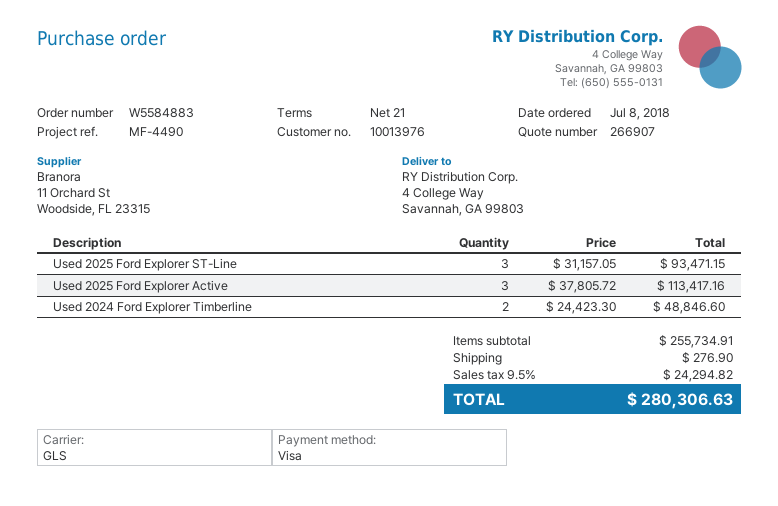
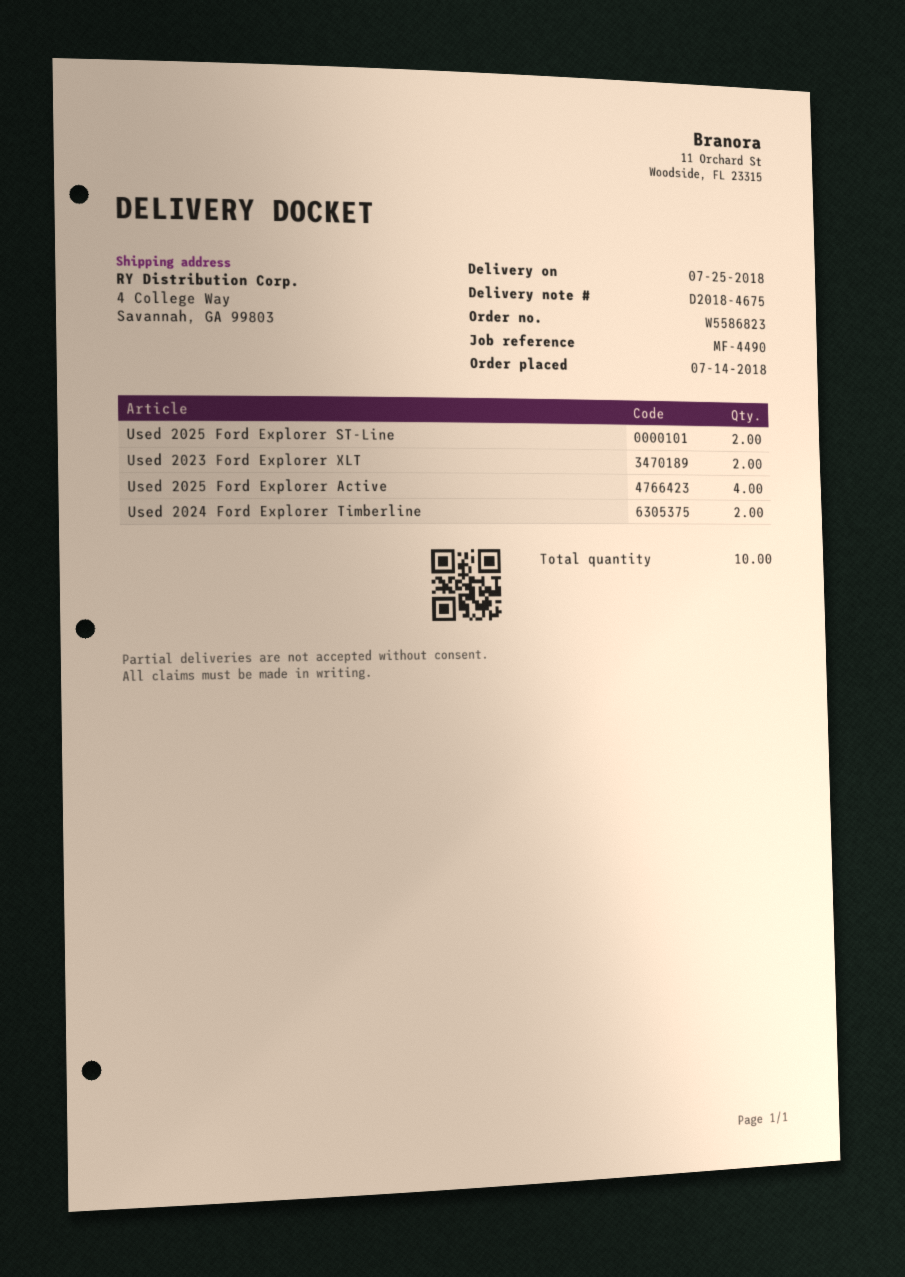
order number: W5584883 -> W5586823
order date: 2018-07-08 -> 2018-07-14
Used 2025 Ford Explorer ST-Line: 3 -> 2
Used 2025 Ford Explorer Active: 3 -> 4
Used 2023 Ford Explorer XLT: none -> 2

